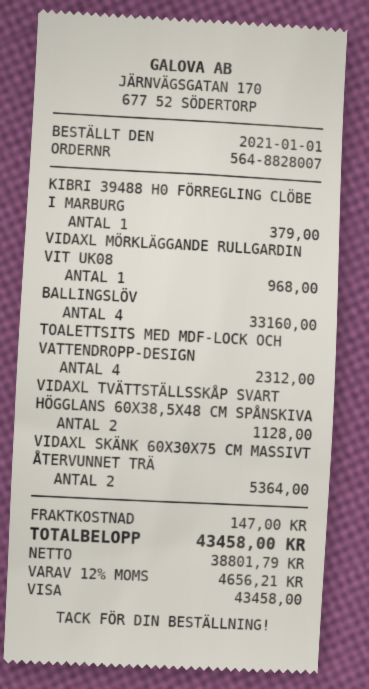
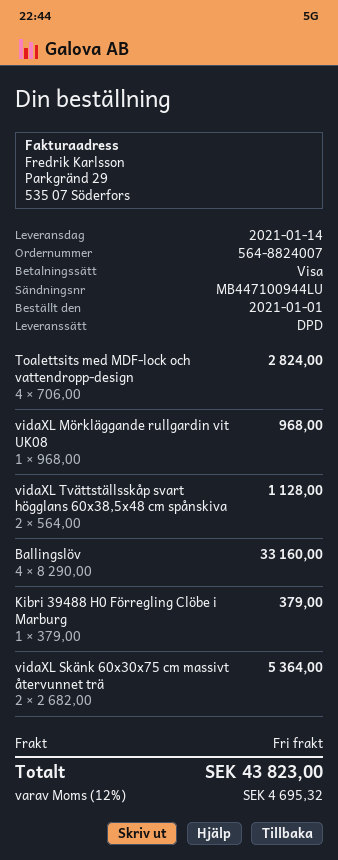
order number: 564-8828007 -> 564-8824007
TOALETTSITS MED MDF-LOCK OCH VATTENDROPP-DESIGN: 4 for 2312.00 -> 4 for 2824.00
shipping: 147.00 -> 0.00
tax: 12% = 4656.21 -> 12% = 4695.32
total: 43458.00 -> 43823.00

